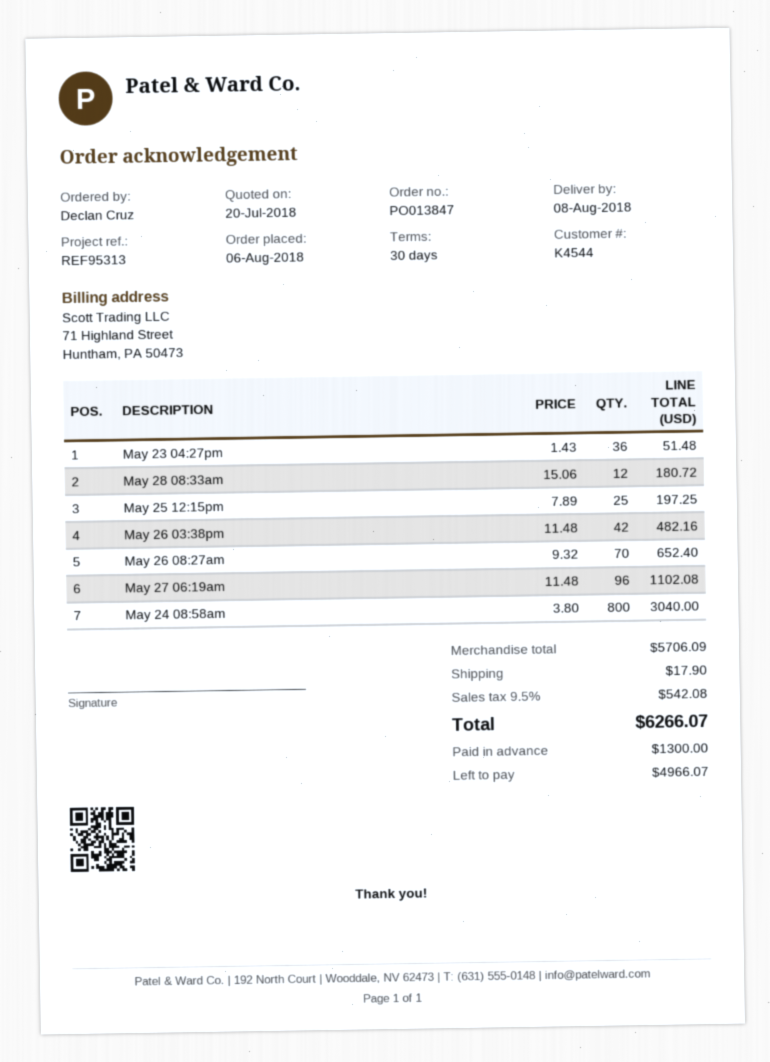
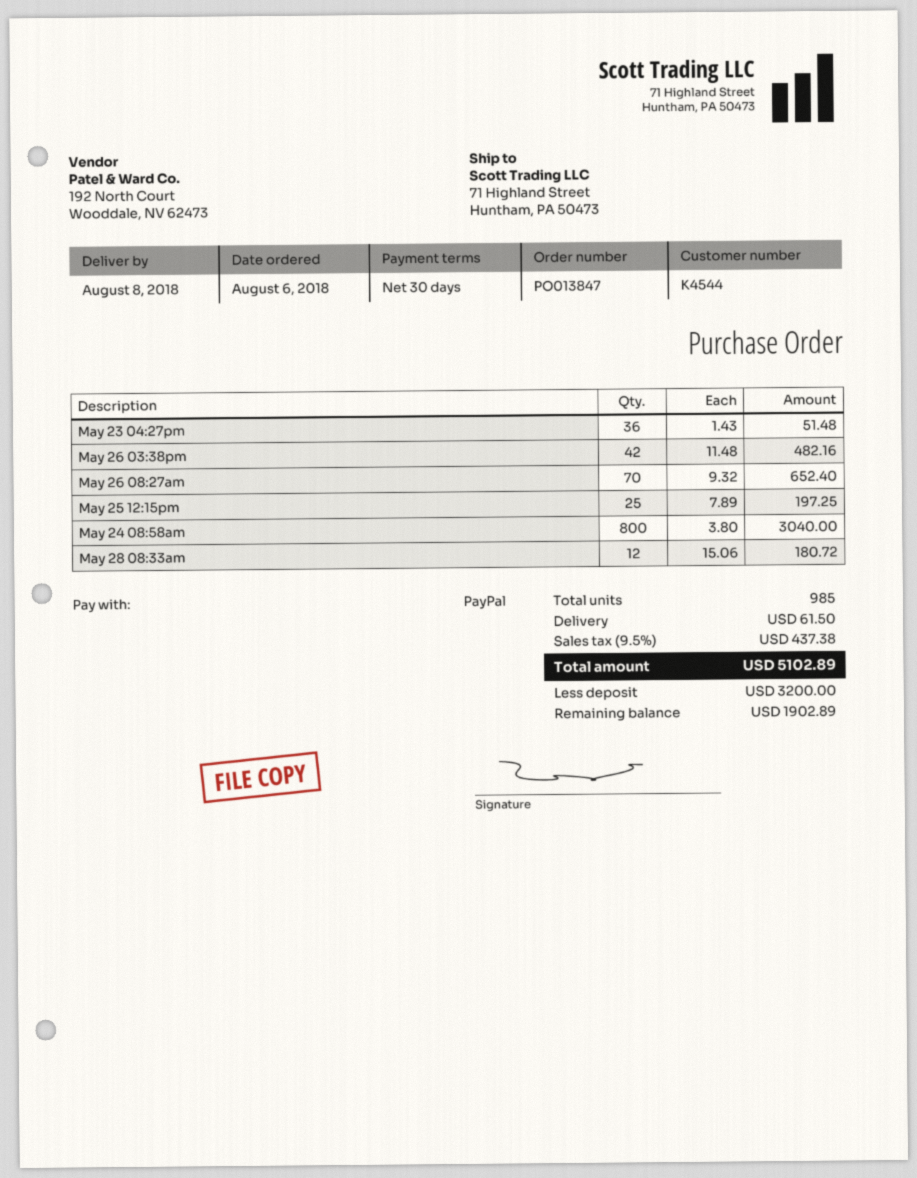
May 27 06:19am: 96 x 11.48 = 1102.08 -> none
shipping: 17.90 -> 61.50
tax: 9.5% = 542.08 -> 9.5% = 437.38
total: 6266.07 -> 5102.89
deposit: 1300.00 -> 3200.00
balance: 4966.07 -> 1902.89

